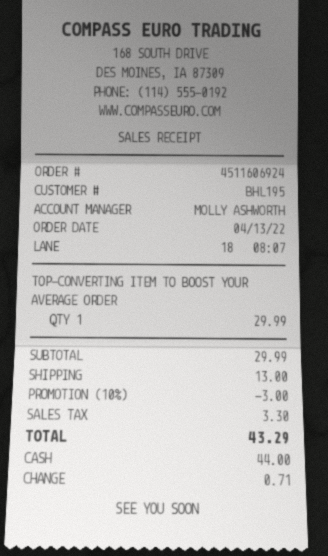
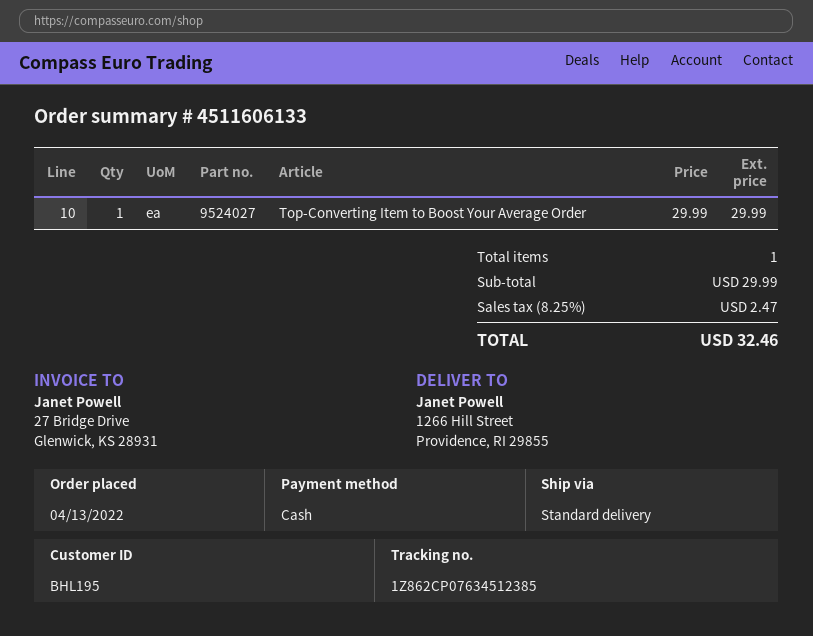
order number: 4511606924 -> 4511606133
discount: 10% = 3.00 -> none
shipping: 13.00 -> none
tax: 3.30 -> 2.47
total: 43.29 -> 32.46

